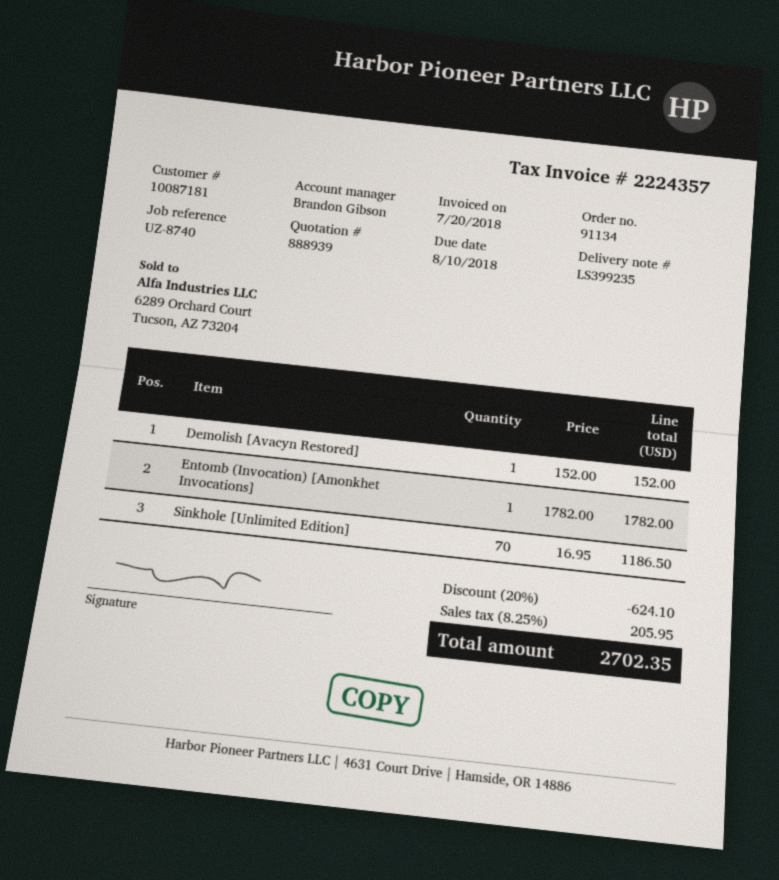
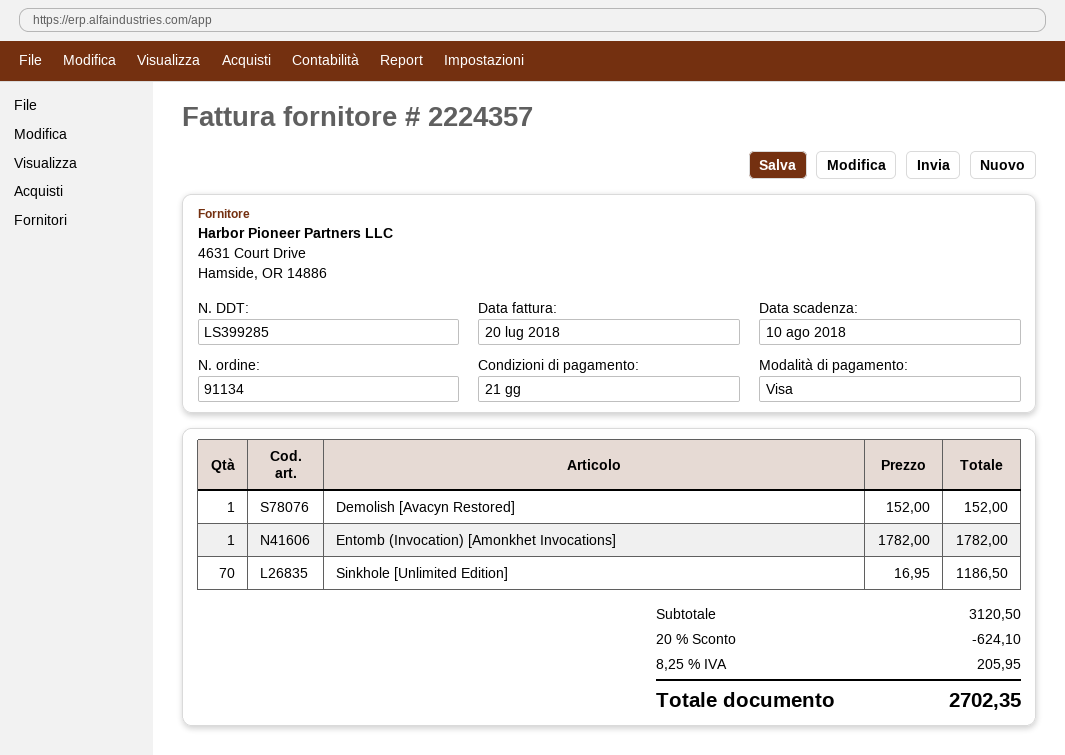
delivery note number: LS399235 -> LS399285

